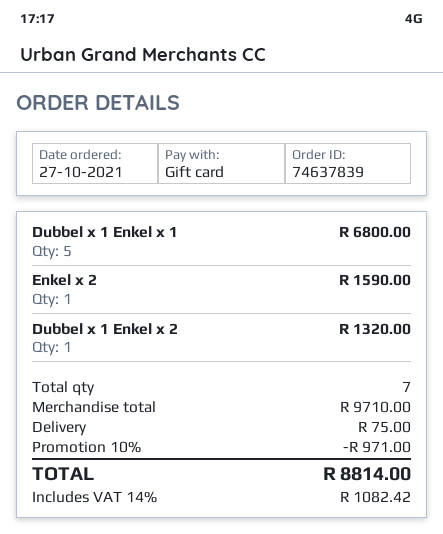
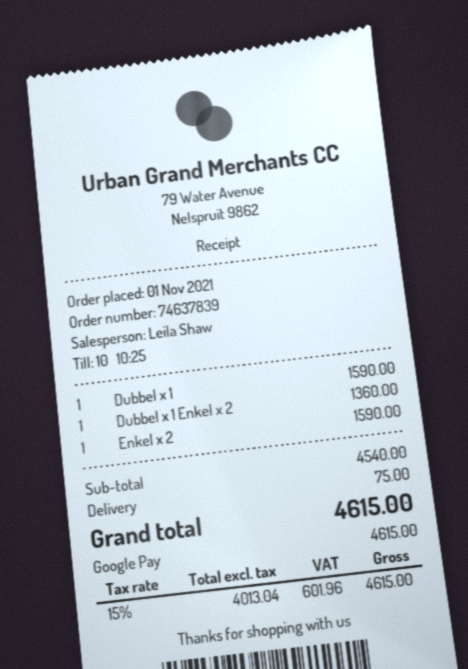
order date: 2021-10-27 -> 2021-11-01
payment method: gift card -> Google Pay
Dubbel x 1 Enkel x 1: 5 for 6800.00 -> none
Dubbel x 1 Enkel x 2: 1 for 1320.00 -> 1 for 1360.00
Dubbel x 1: none -> 1 for 1590.00
subtotal: 9710.00 -> 4540.00
discount: 10% = 971.00 -> none
tax: 14% = 1082.42 -> 15% = 601.96
total: 8814.00 -> 4615.00

